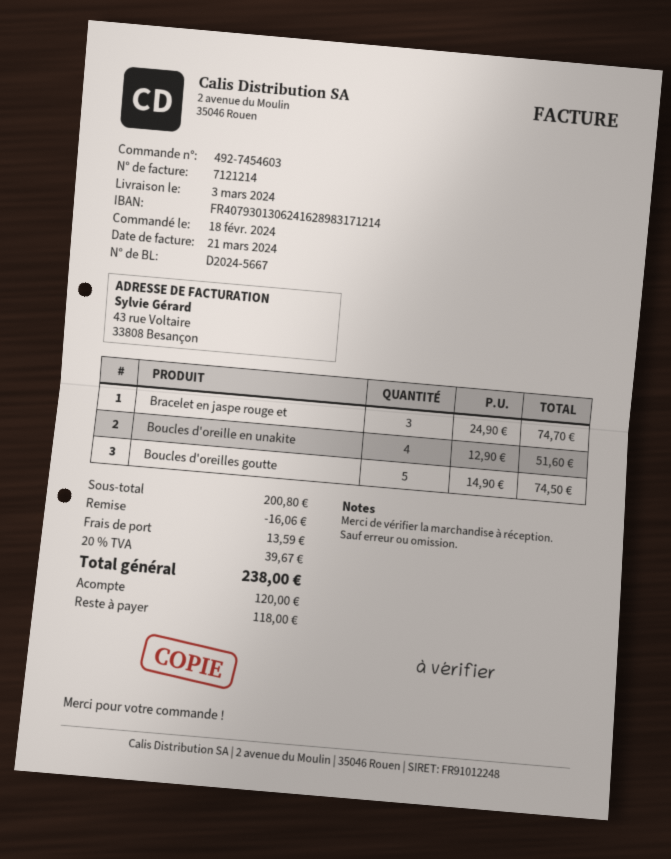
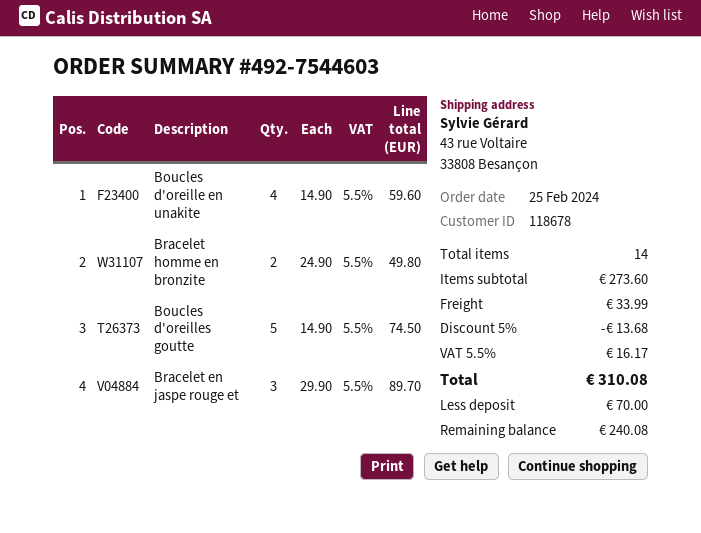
order number: 492-7454603 -> 492-7544603
order date: 2024-02-18 -> 2024-02-25
Bracelet en jaspe rouge et: 3 x 24.90 = 74.70 -> 3 x 29.90 = 89.70
Boucles d'oreille en unakite: 4 x 12.90 = 51.60 -> 4 x 14.90 = 59.60
Bracelet homme en bronzite: none -> 2 x 24.90 = 49.80
subtotal: 200.80 -> 273.60
discount: 16.06 -> 13.68
shipping: 13.59 -> 33.99
tax: 20% = 39.67 -> 5.5% = 16.17
total: 238.00 -> 310.08
deposit: 120.00 -> 70.00
balance: 118.00 -> 240.08

